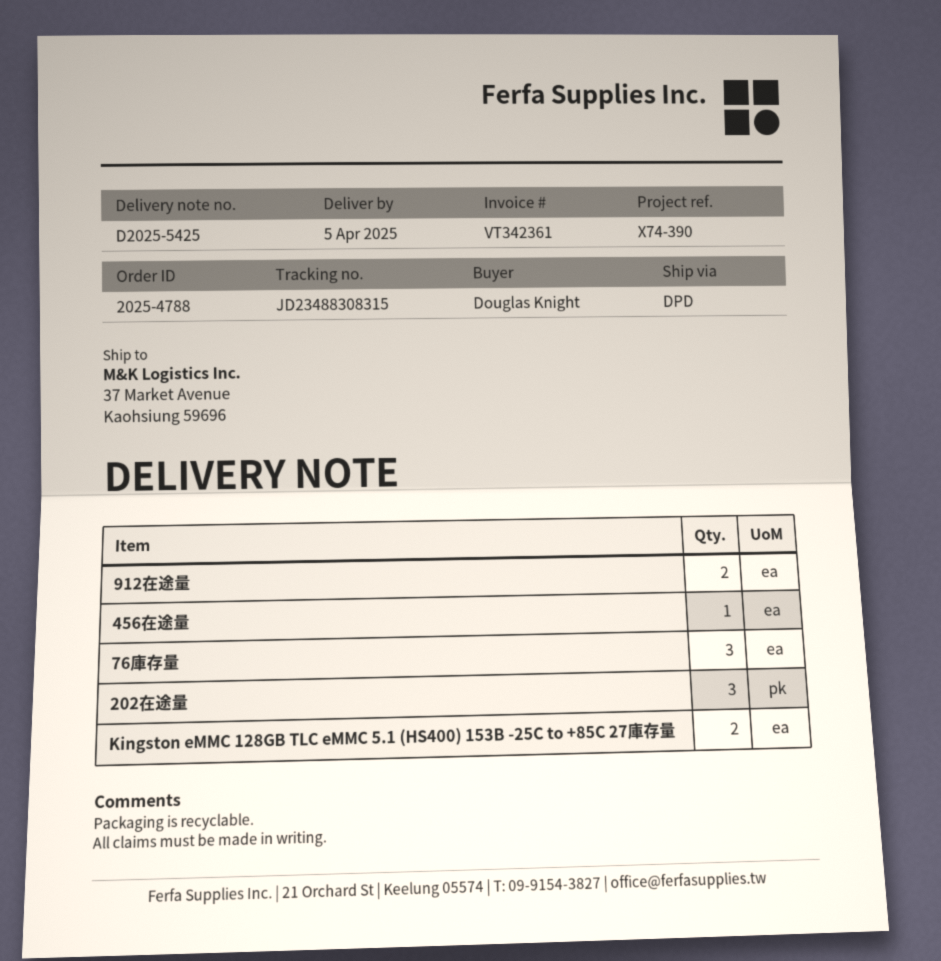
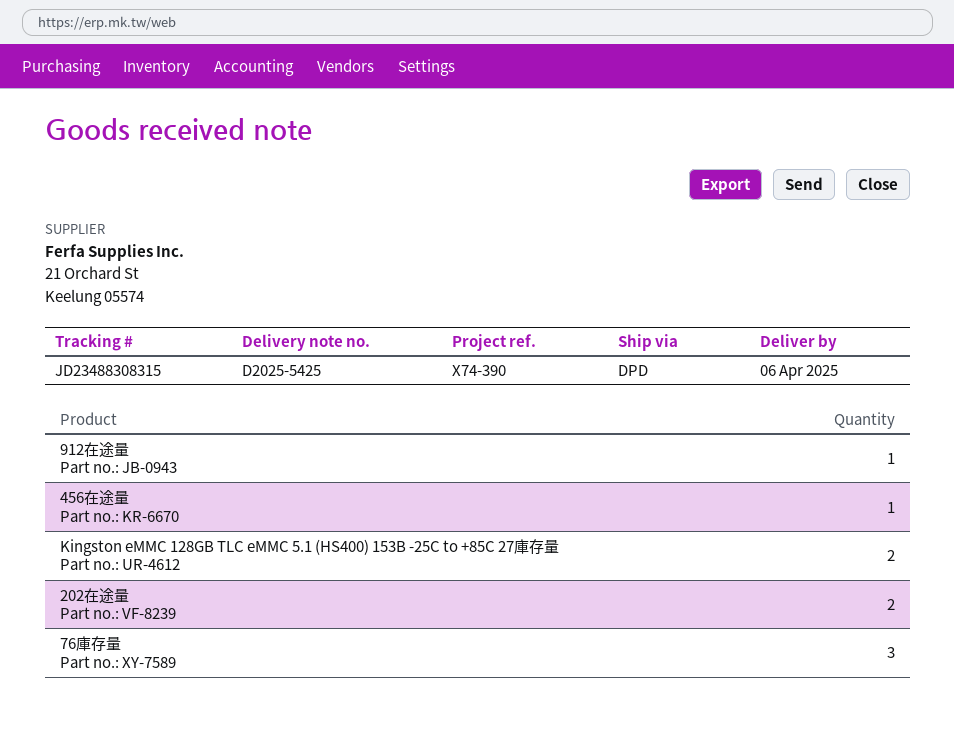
delivery date: 2025-04-05 -> 2025-04-06
912在途量: 2 -> 1
202在途量: 3 -> 2

